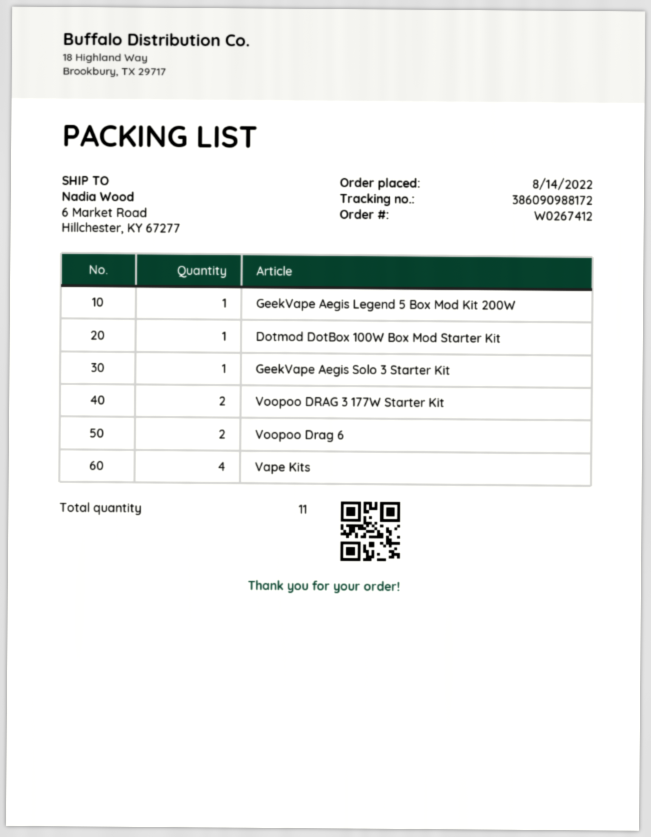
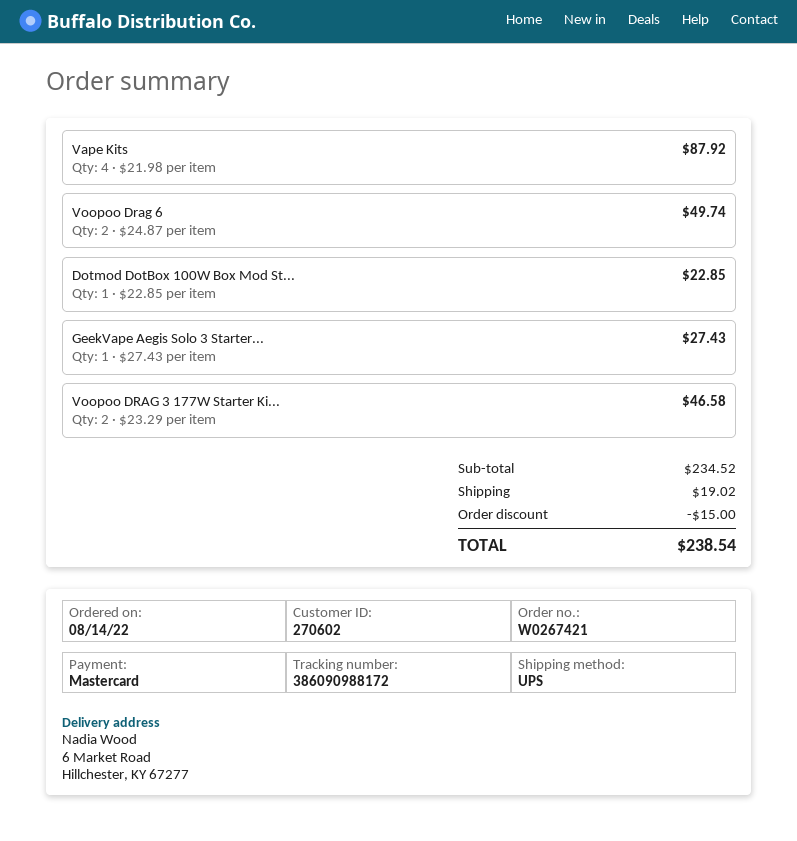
order number: W0267412 -> W0267421
GeekVape Aegis Legend 5 Box Mod Kit 200W: 1 -> none

